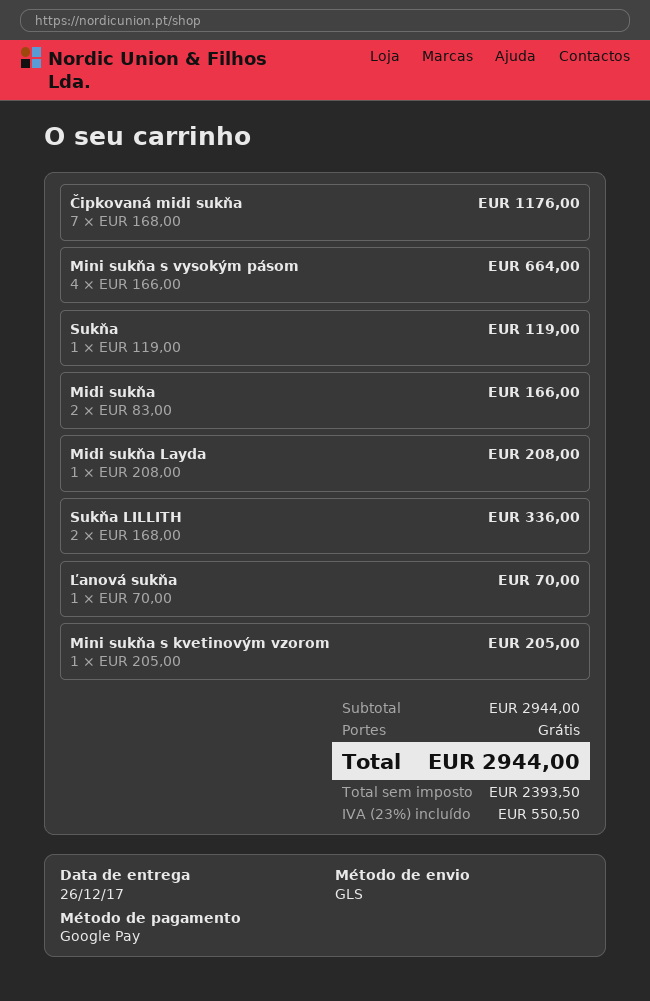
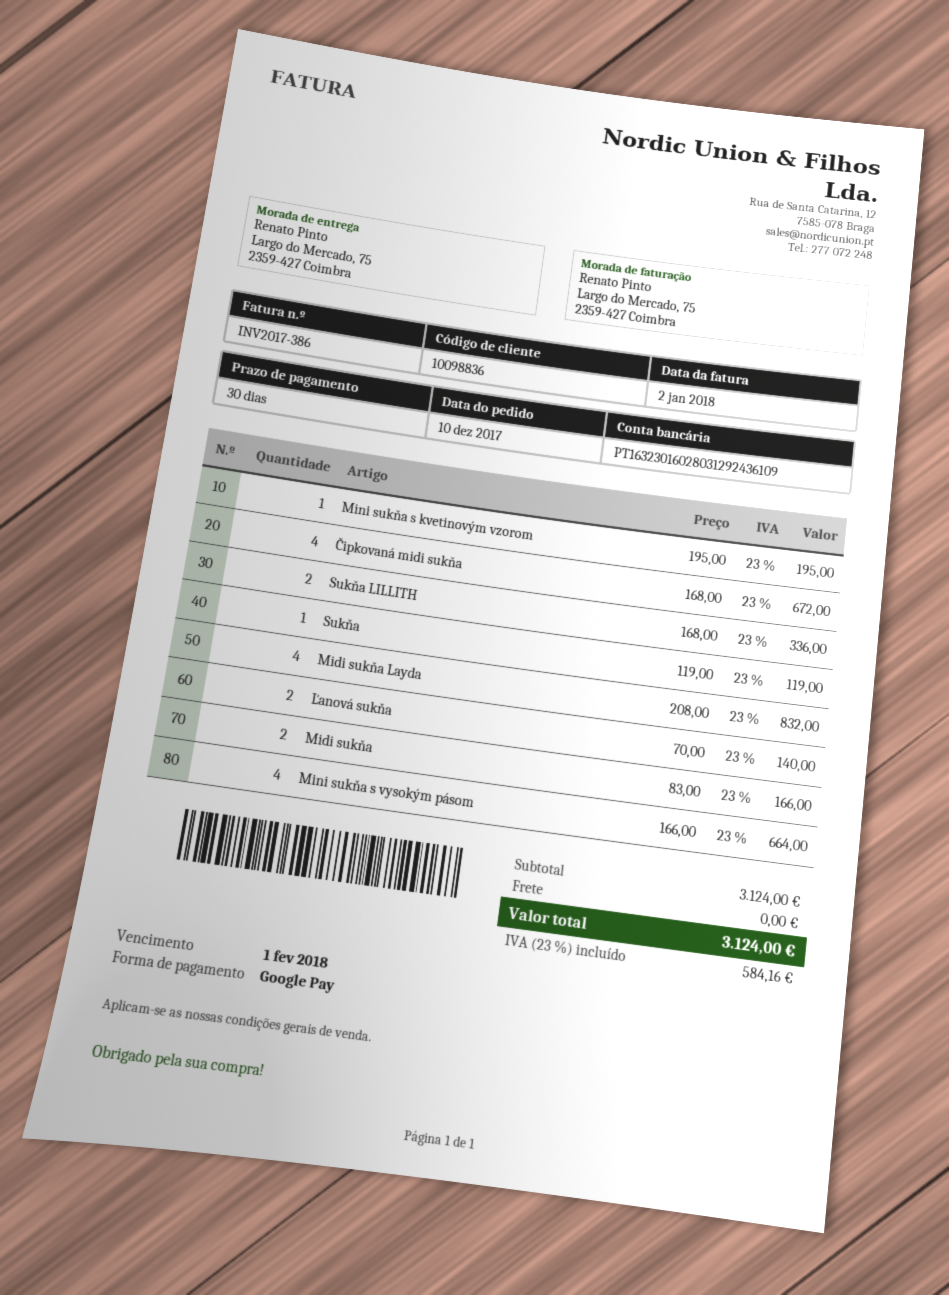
Čipkovaná midi sukňa: 7 x 168.00 = 1176.00 -> 4 x 168.00 = 672.00
Midi sukňa Layda: 1 x 208.00 = 208.00 -> 4 x 208.00 = 832.00
Ľanová sukňa: 1 x 70.00 = 70.00 -> 2 x 70.00 = 140.00
Mini sukňa s kvetinovým vzorom: 1 x 205.00 = 205.00 -> 1 x 195.00 = 195.00
subtotal: 2944.00 -> 3124.00
tax: 23% = 550.50 -> 23% = 584.16
total: 2944.00 -> 3124.00

